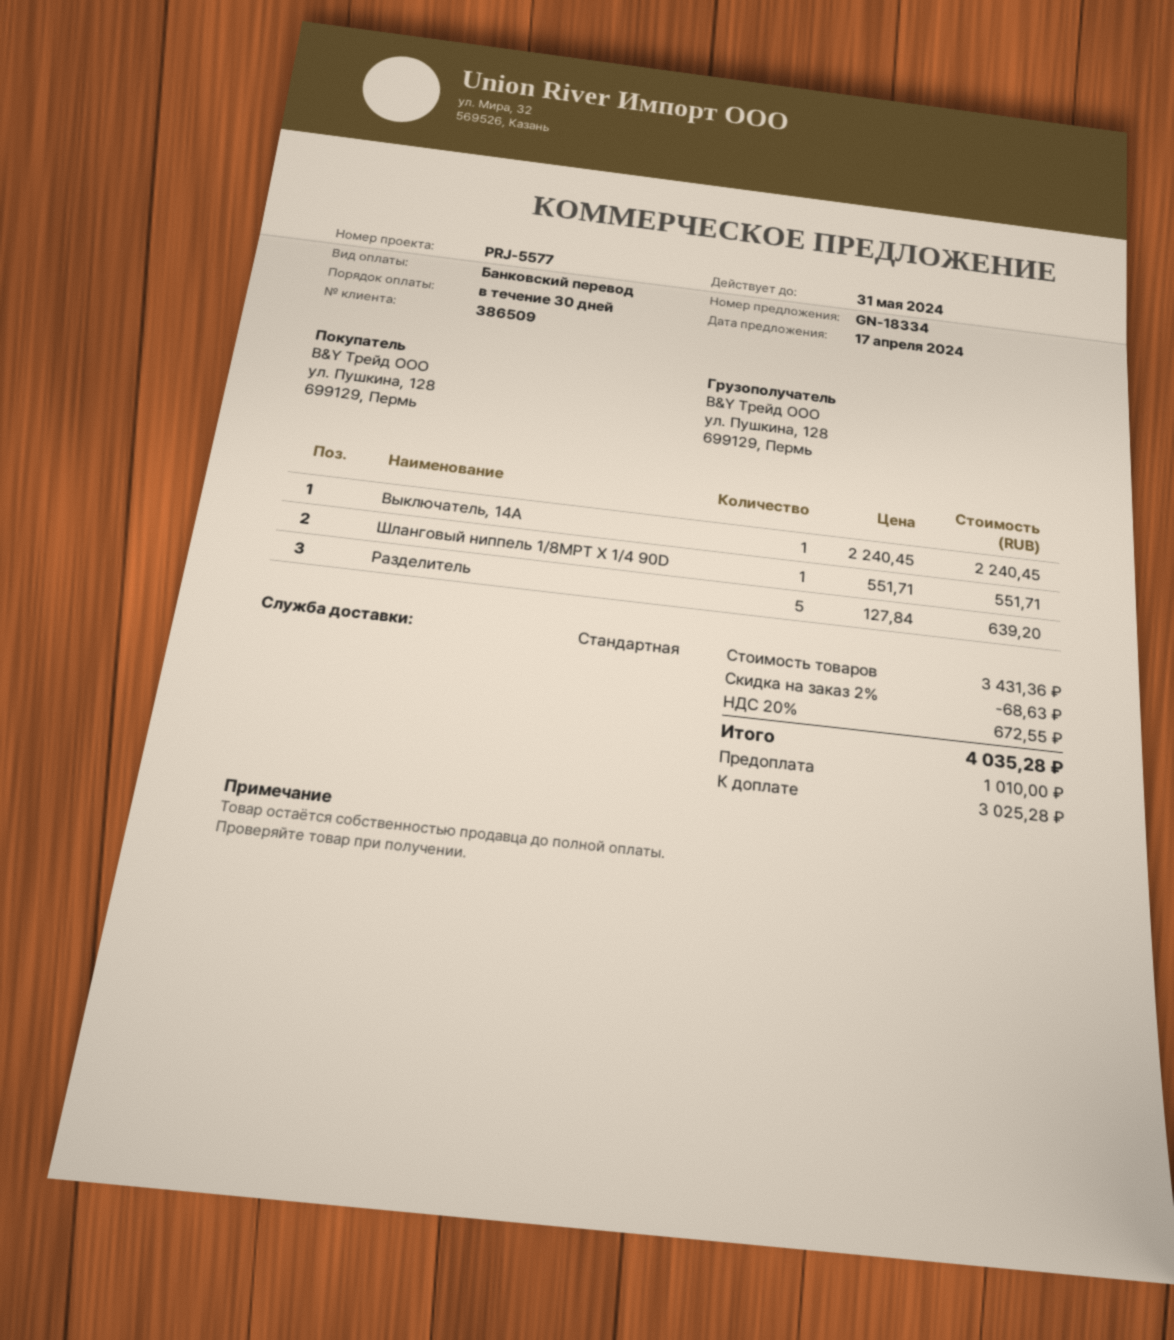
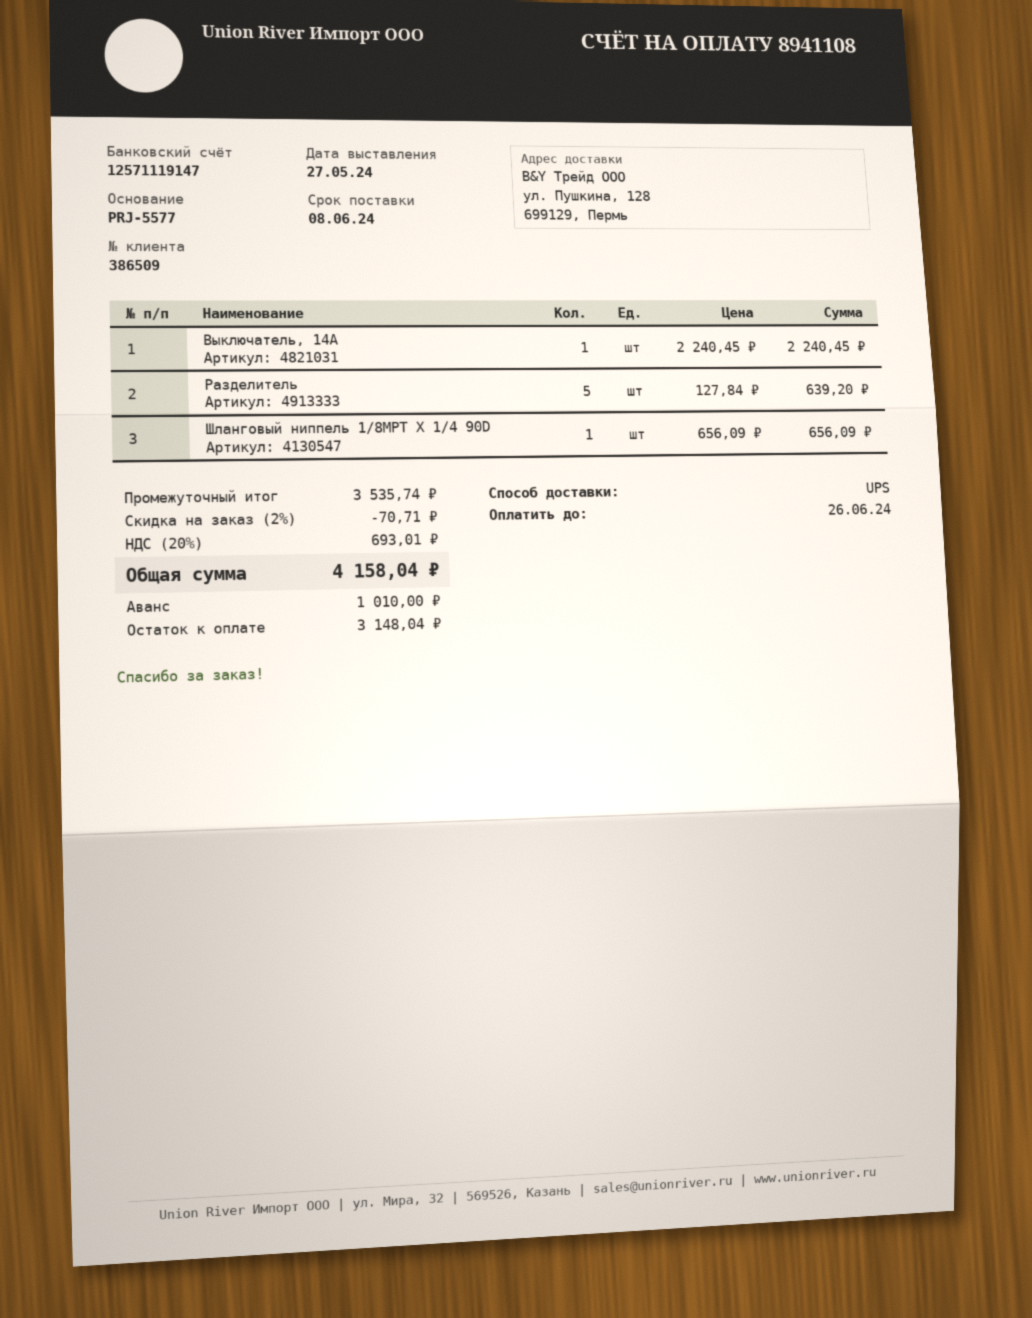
shipping method: standard -> UPS
Шланговый ниппель 1/8MPT X 1/4 90D: 1 x 551.71 = 551.71 -> 1 x 656.09 = 656.09
subtotal: 3431.36 -> 3535.74
discount: 2% = 68.63 -> 2% = 70.71
tax: 20% = 672.55 -> 20% = 693.01
total: 4035.28 -> 4158.04
balance: 3025.28 -> 3148.04

